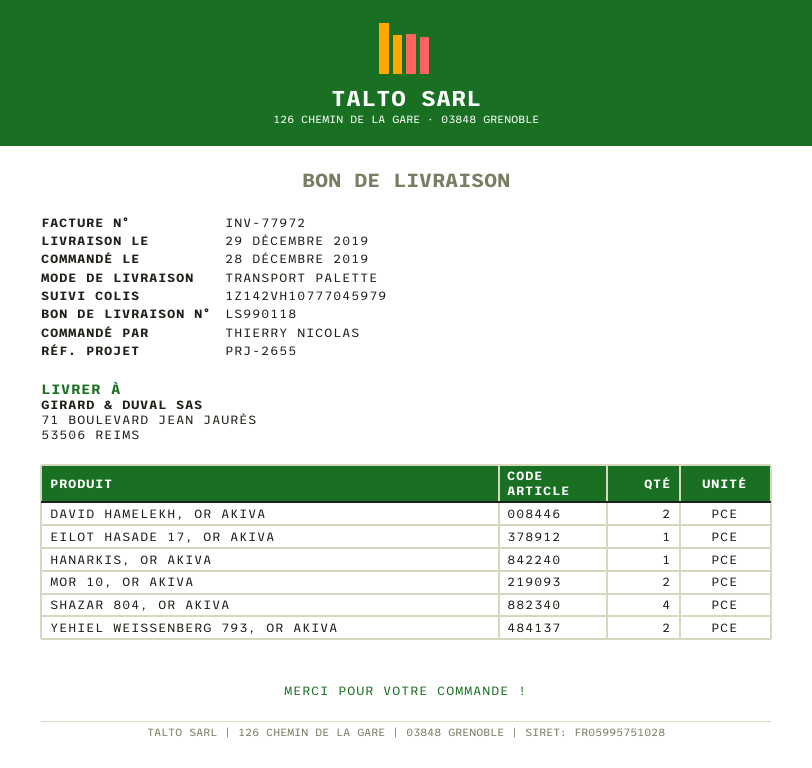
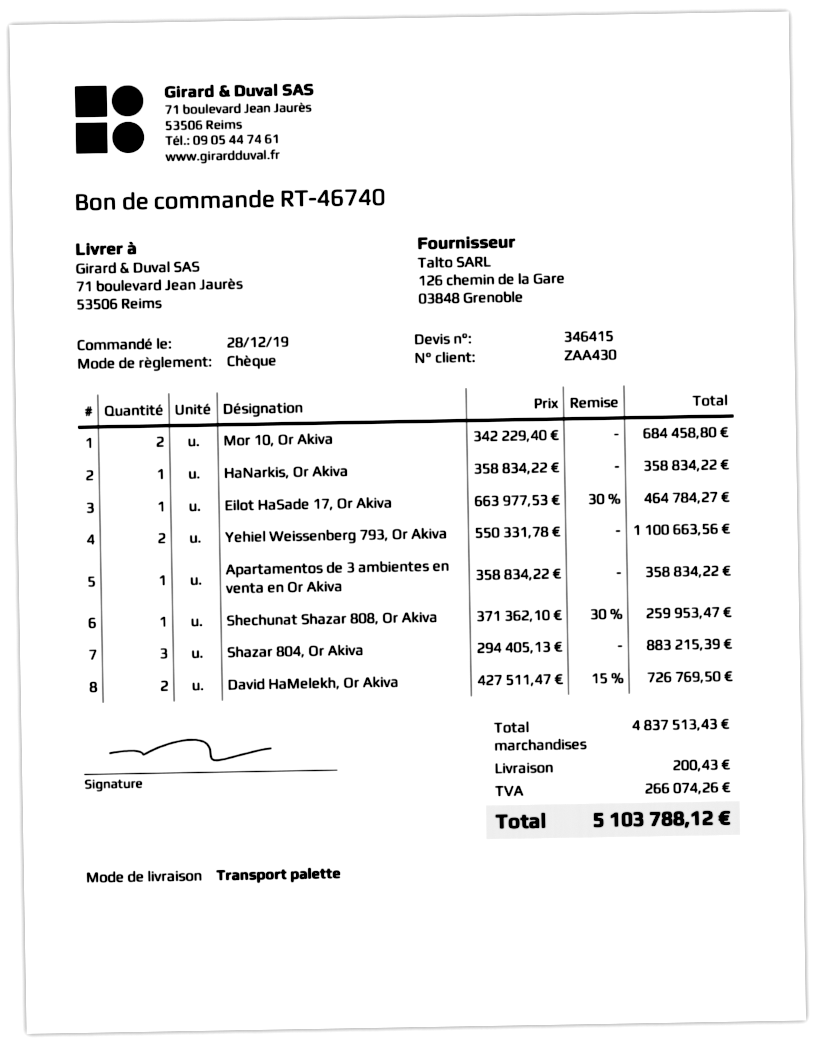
SHAZAR 804, OR AKIVA: 4 -> 3
Apartamentos de 3 ambientes en venta en Or Akiva: none -> 1
Shechunat Shazar 808, Or Akiva: none -> 1

